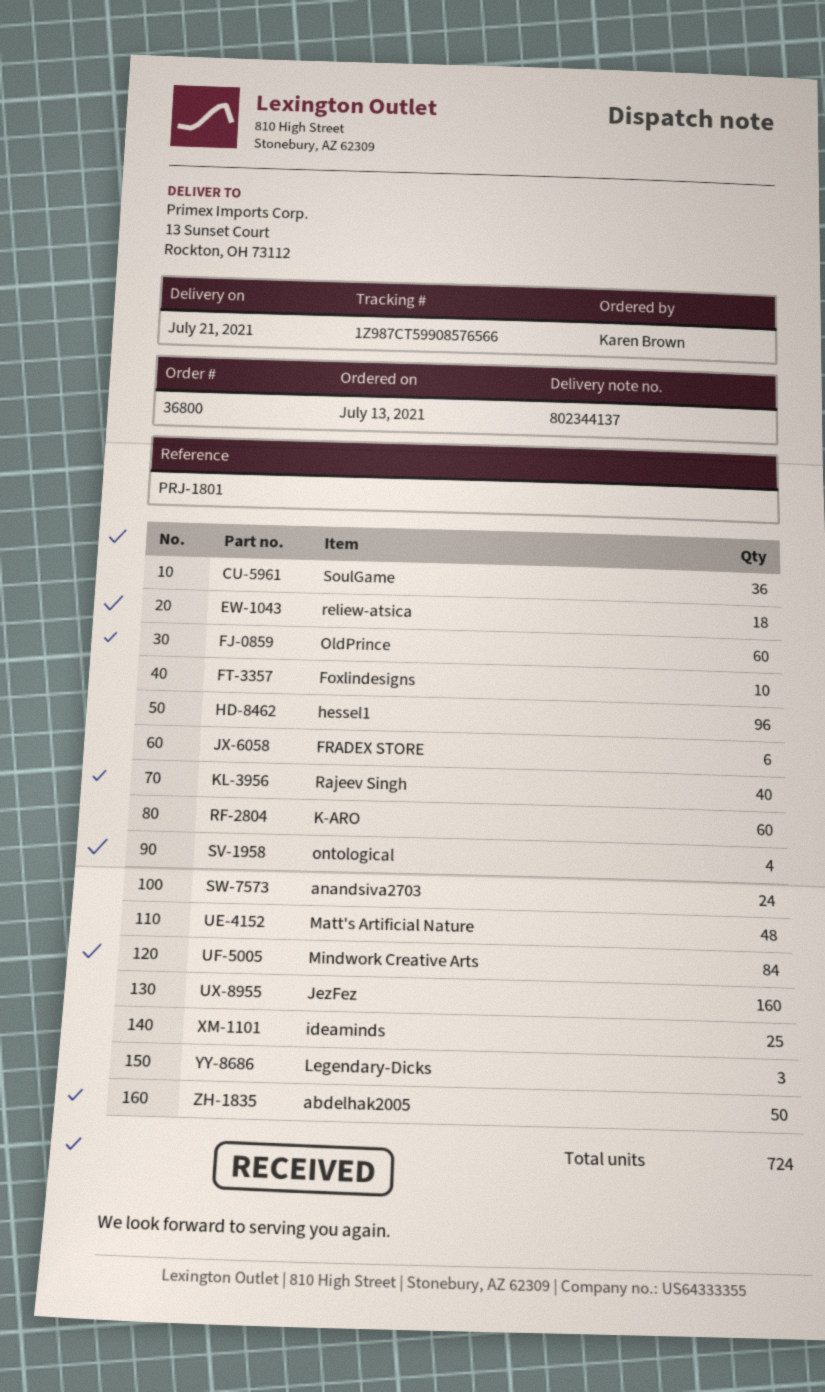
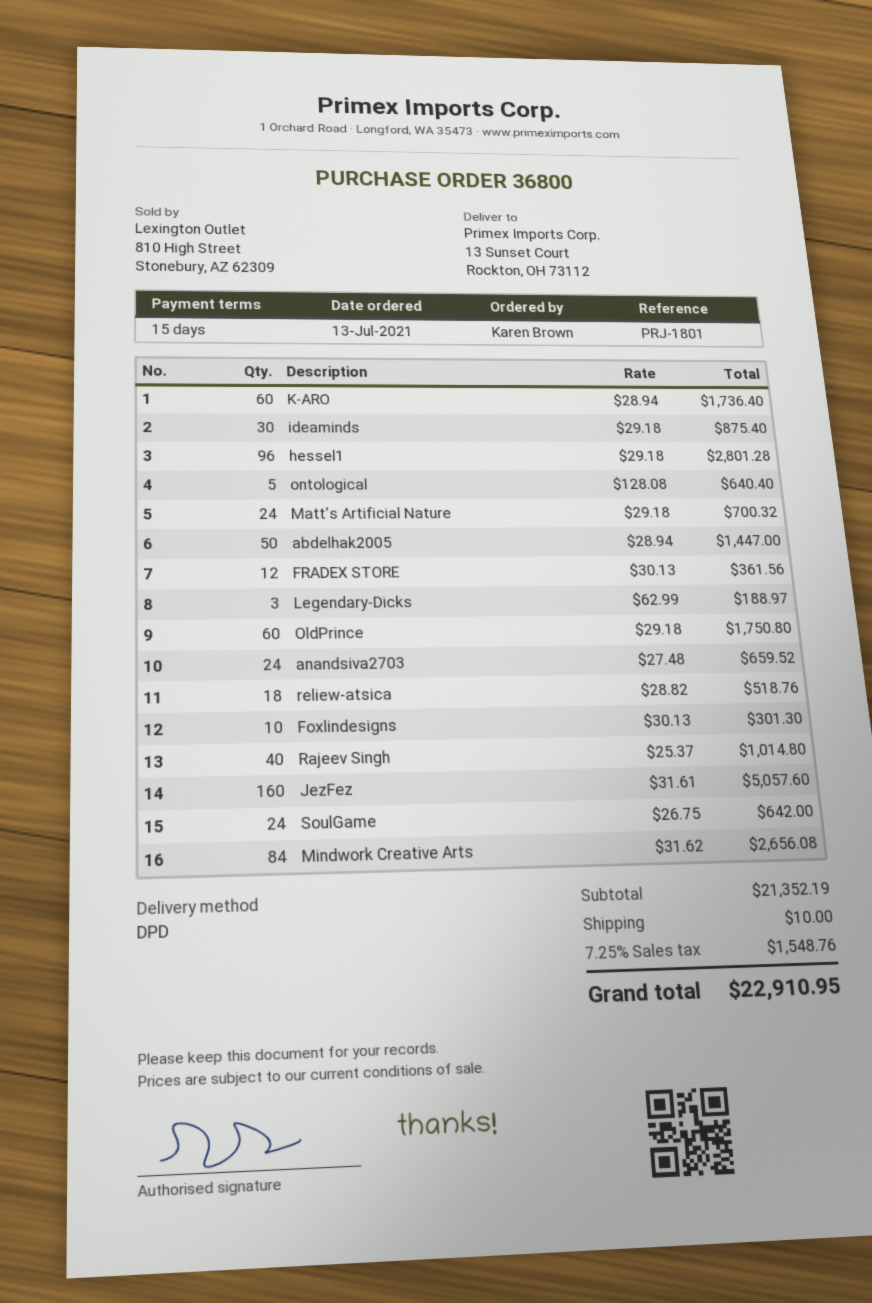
SoulGame: 36 -> 24
FRADEX STORE: 6 -> 12
ontological: 4 -> 5
Matt's Artificial Nature: 48 -> 24
ideaminds: 25 -> 30

